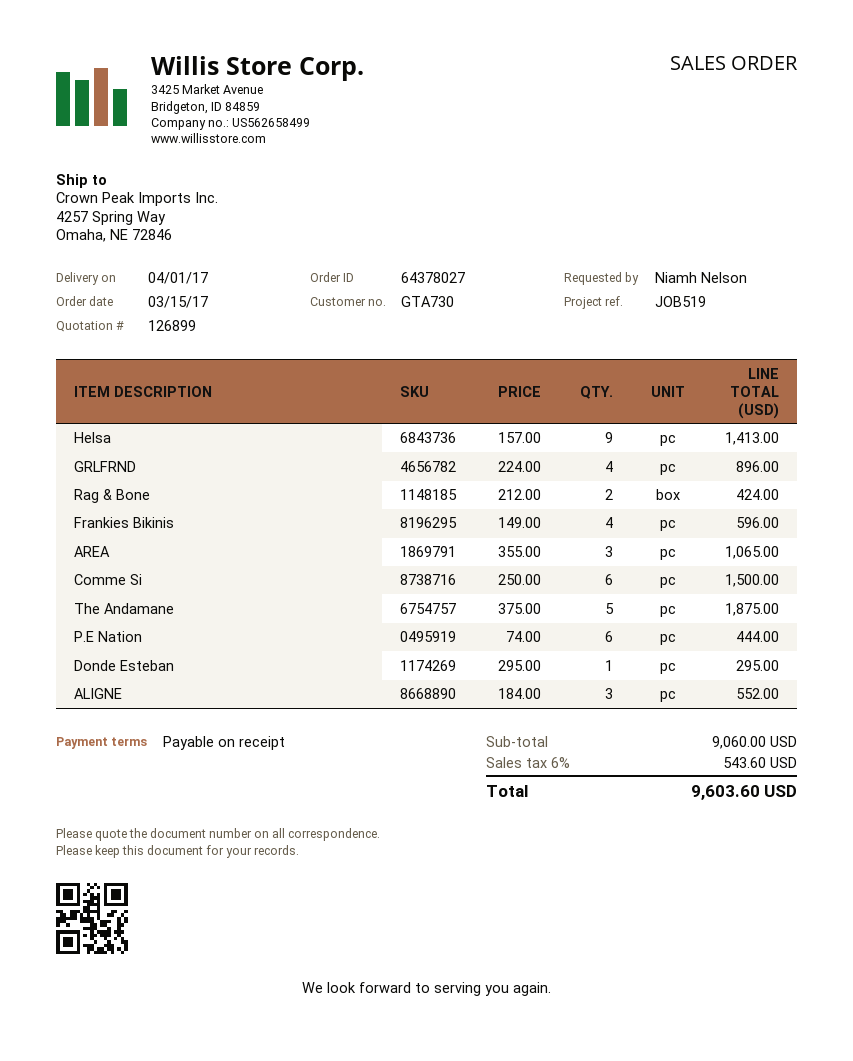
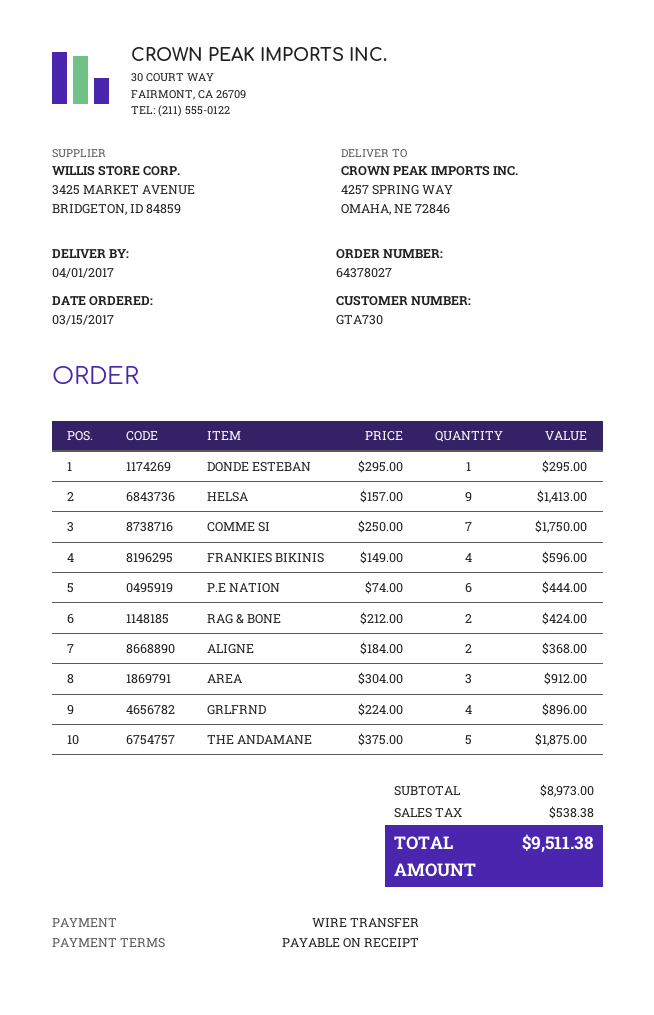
AREA: 3 x 355.00 = 1065.00 -> 3 x 304.00 = 912.00
Comme Si: 6 x 250.00 = 1500.00 -> 7 x 250.00 = 1750.00
ALIGNE: 3 x 184.00 = 552.00 -> 2 x 184.00 = 368.00
subtotal: 9060.00 -> 8973.00
tax: 543.60 -> 538.38
total: 9603.60 -> 9511.38

